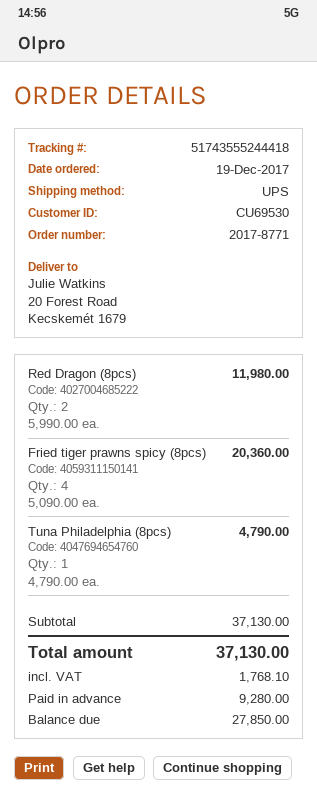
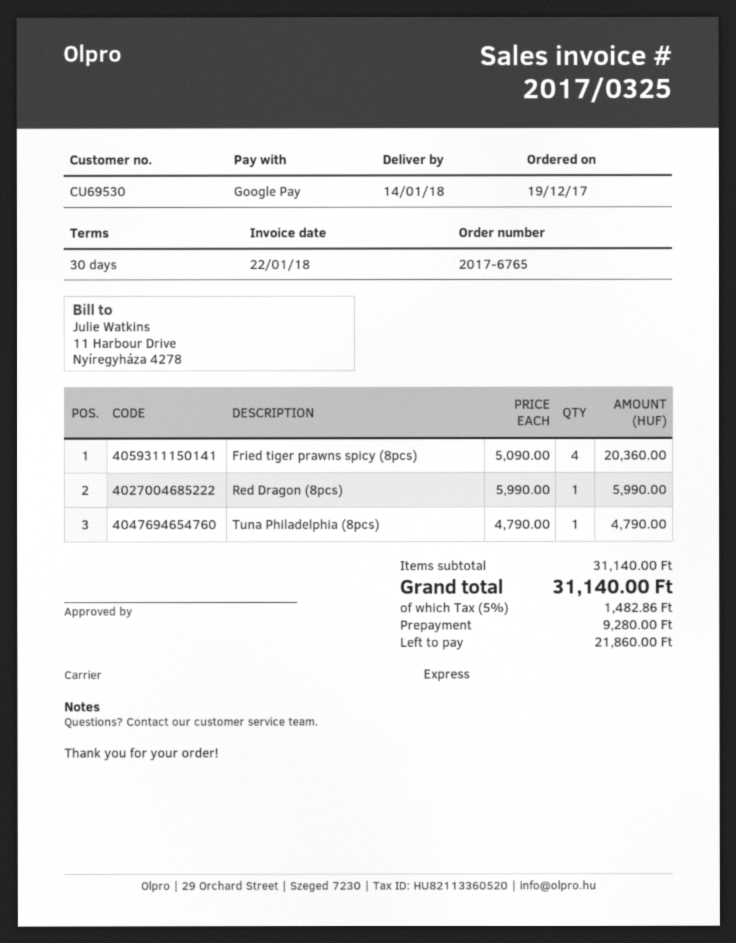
order number: 2017-8771 -> 2017-6765
shipping method: UPS -> express
Red Dragon (8pcs): 2 x 5990.00 = 11980.00 -> 1 x 5990.00 = 5990.00
subtotal: 37130.00 -> 31140.00
tax: 1768.10 -> 1482.86
total: 37130.00 -> 31140.00
balance: 27850.00 -> 21860.00

